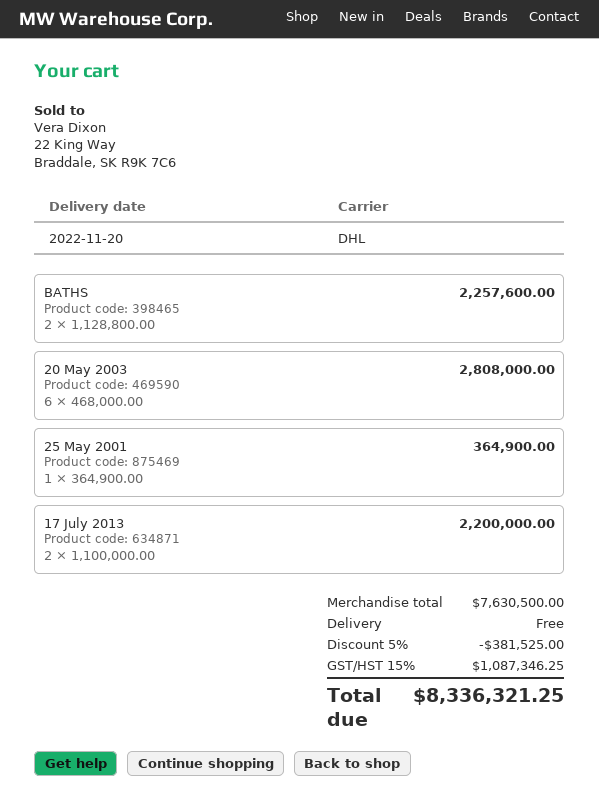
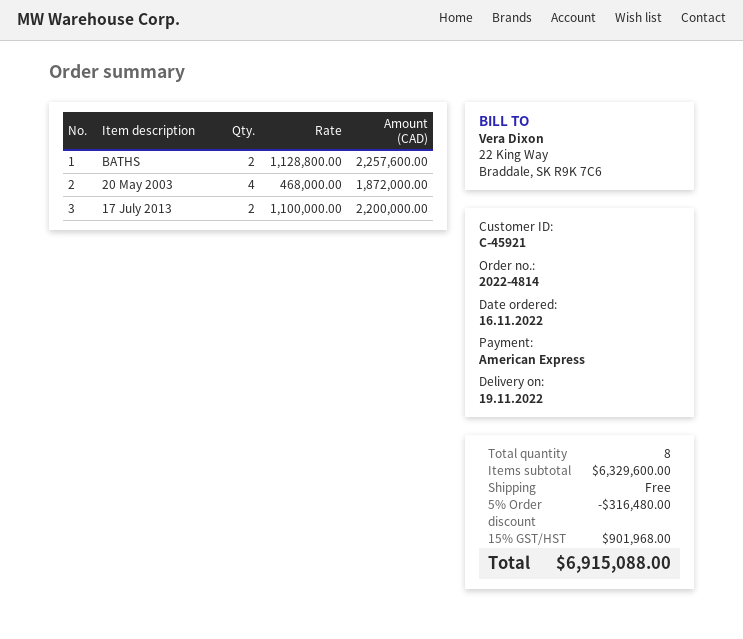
delivery date: 2022-11-20 -> 2022-11-19
20 May 2003: 6 x 468000.00 = 2808000.00 -> 4 x 468000.00 = 1872000.00
25 May 2001: 1 x 364900.00 = 364900.00 -> none
subtotal: 7630500.00 -> 6329600.00
discount: 5% = 381525.00 -> 5% = 316480.00
tax: 15% = 1087346.25 -> 15% = 901968.00
total: 8336321.25 -> 6915088.00

